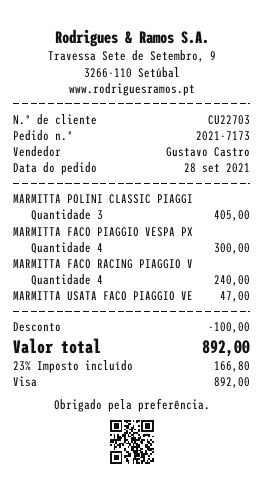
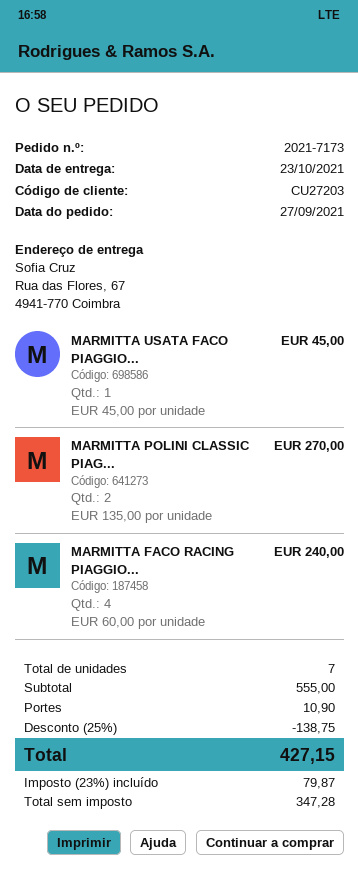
order date: 2021-09-28 -> 2021-09-27
customer number: CU22703 -> CU27203
MARMITTA POLINI CLASSIC PIAGGI: 3 for 405.00 -> 2 for 270.00
MARMITTA FACO PIAGGIO VESPA PX: 4 for 300.00 -> none
MARMITTA USATA FACO PIAGGIO VE: 1 for 47.00 -> 1 for 45.00
discount: 100.00 -> 138.75
shipping: none -> 10.90
tax: 23% = 166.80 -> 23% = 79.87
total: 892.00 -> 427.15

